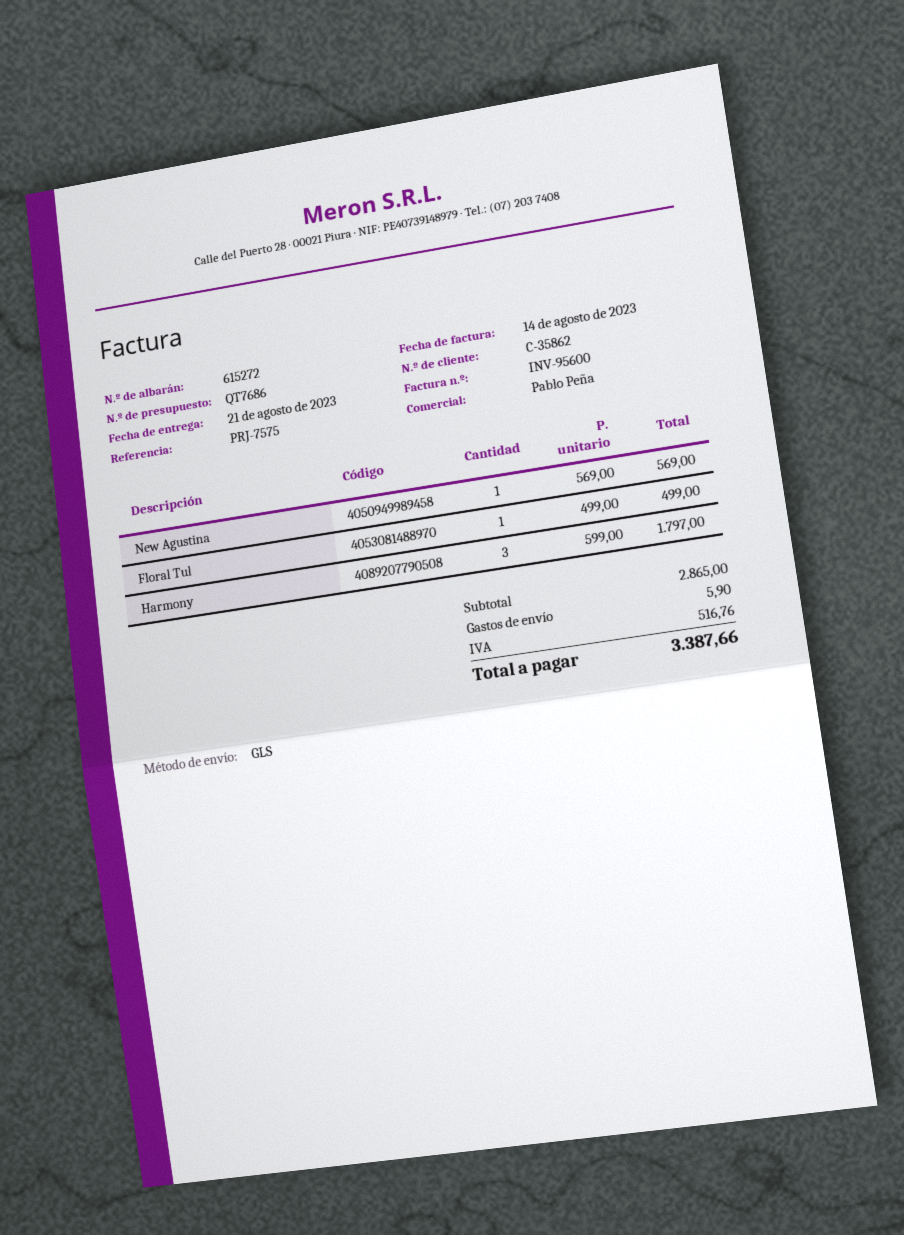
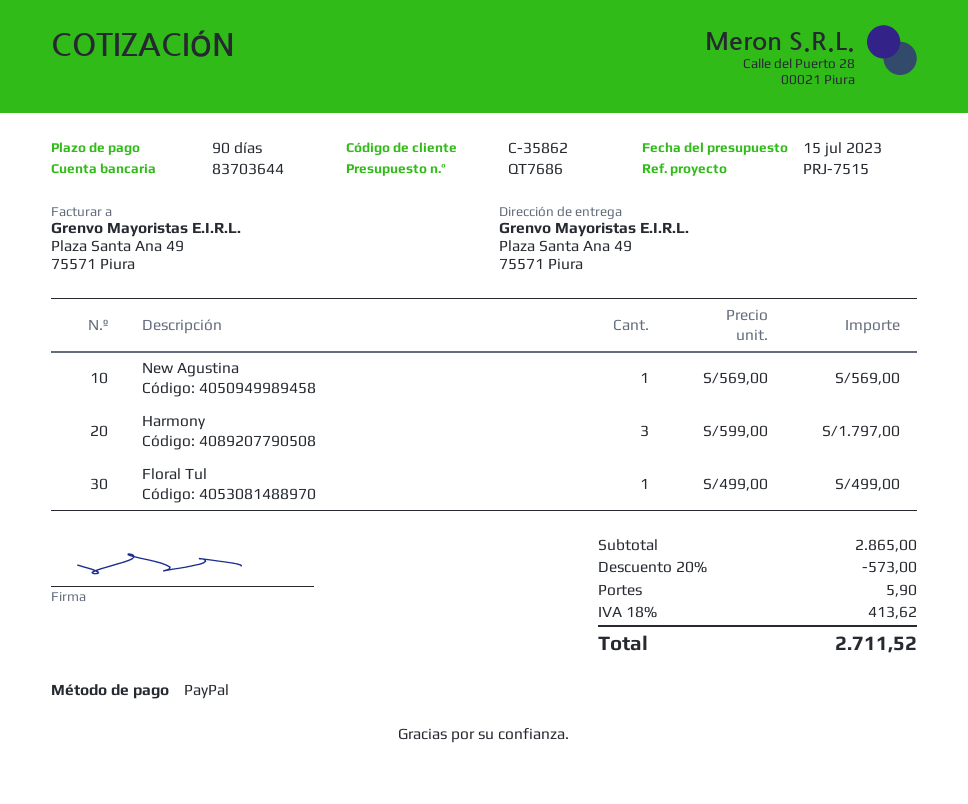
reference: PRJ-7575 -> PRJ-7515
discount: none -> 20% = 573.00
tax: 516.76 -> 413.62
total: 3387.66 -> 2711.52

